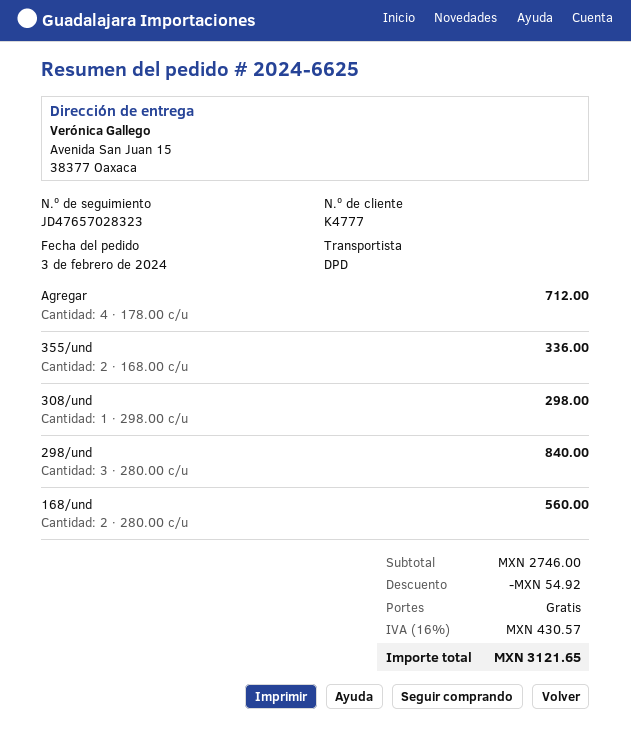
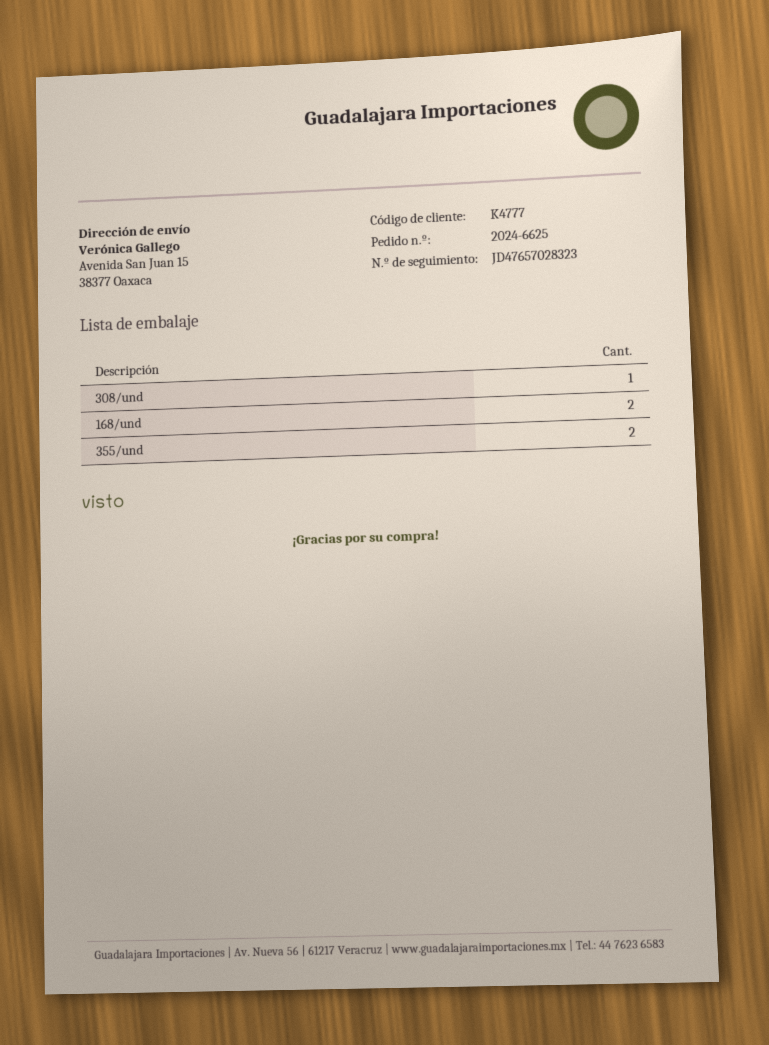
Agregar: 4 -> none
298/und: 3 -> none

